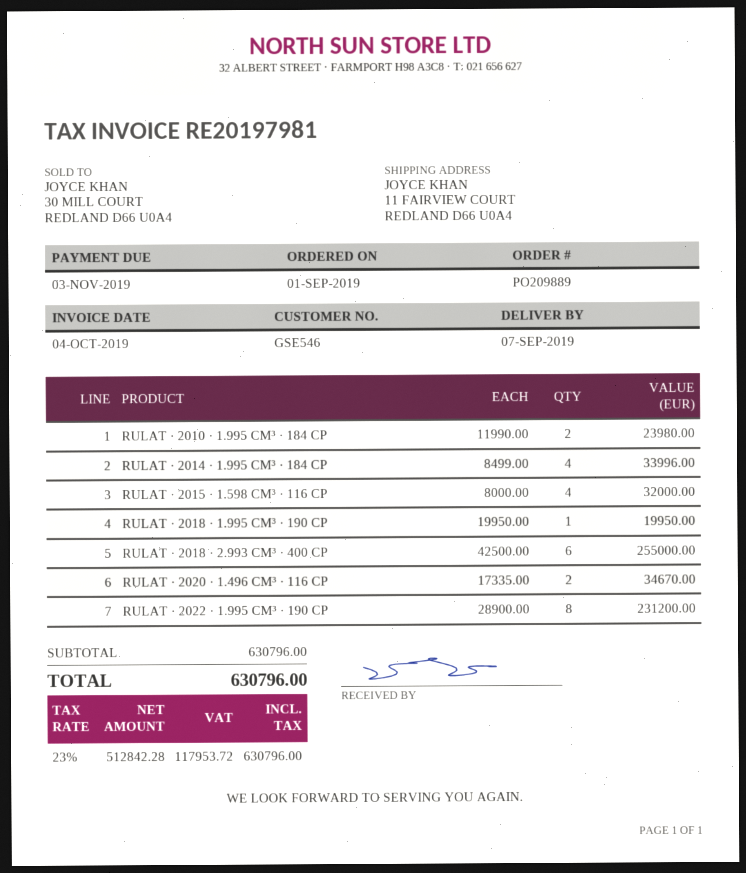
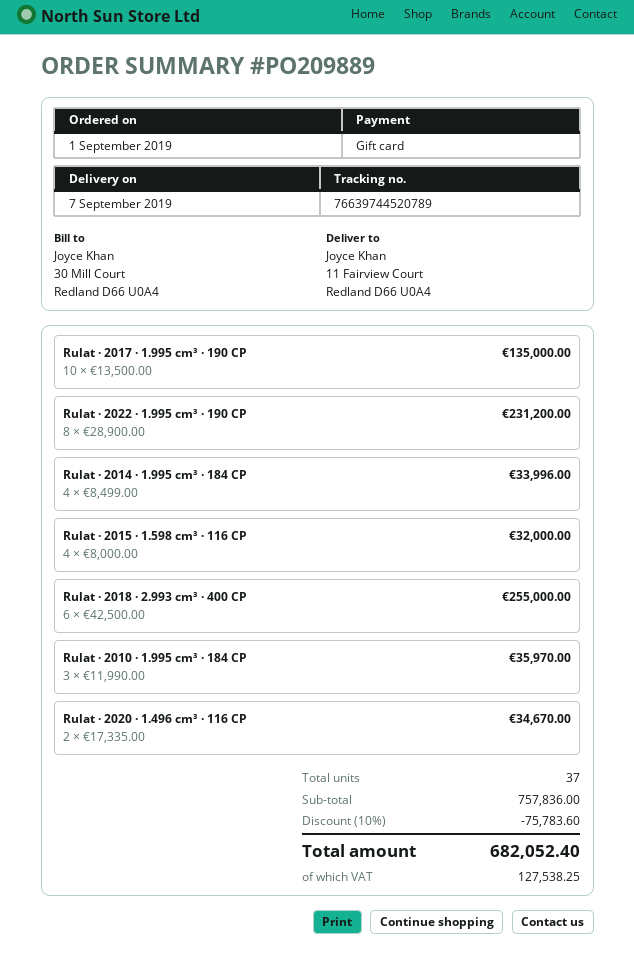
RULAT · 2010 · 1.995 CM³ · 184 CP: 2 x 11990.00 = 23980.00 -> 3 x 11990.00 = 35970.00
RULAT · 2018 · 1.995 CM³ · 190 CP: 1 x 19950.00 = 19950.00 -> none
Rulat · 2017 · 1.995 cm³ · 190 CP: none -> 10 x 13500.00 = 135000.00
subtotal: 630796.00 -> 757836.00
discount: none -> 10% = 75783.60
tax: 117953.72 -> 127538.25
total: 630796.00 -> 682052.40

